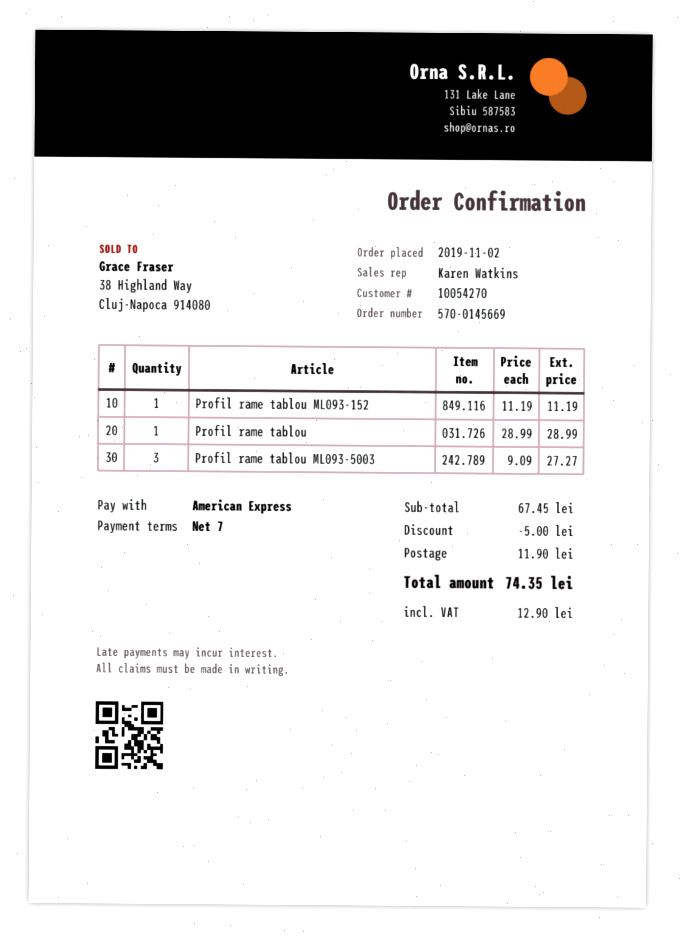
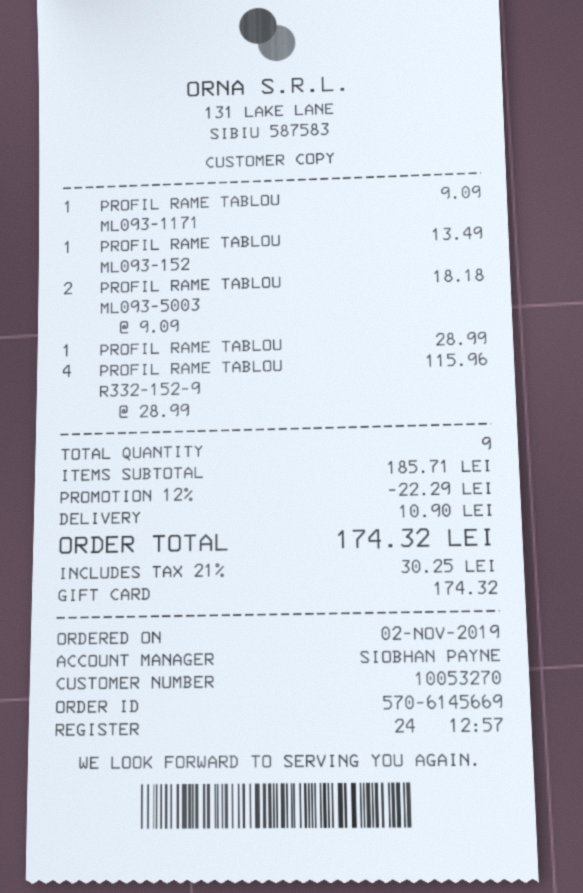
order number: 570-0145669 -> 570-6145669
customer number: 10054270 -> 10053270
sales rep: Karen Watkins -> SIOBHAN PAYNE
payment method: American Express -> gift card
Profil rame tablou ML093-152: 1 x 11.19 = 11.19 -> 1 x 13.49 = 13.49
Profil rame tablou ML093-5003: 3 x 9.09 = 27.27 -> 2 x 9.09 = 18.18
PROFIL RAME TABLOU ML093-1171: none -> 1 x 9.09 = 9.09
PROFIL RAME TABLOU R332-152-9: none -> 4 x 28.99 = 115.96
subtotal: 67.45 -> 185.71
discount: 5.00 -> 22.29
shipping: 11.90 -> 10.90
tax: 12.90 -> 30.25
total: 74.35 -> 174.32

